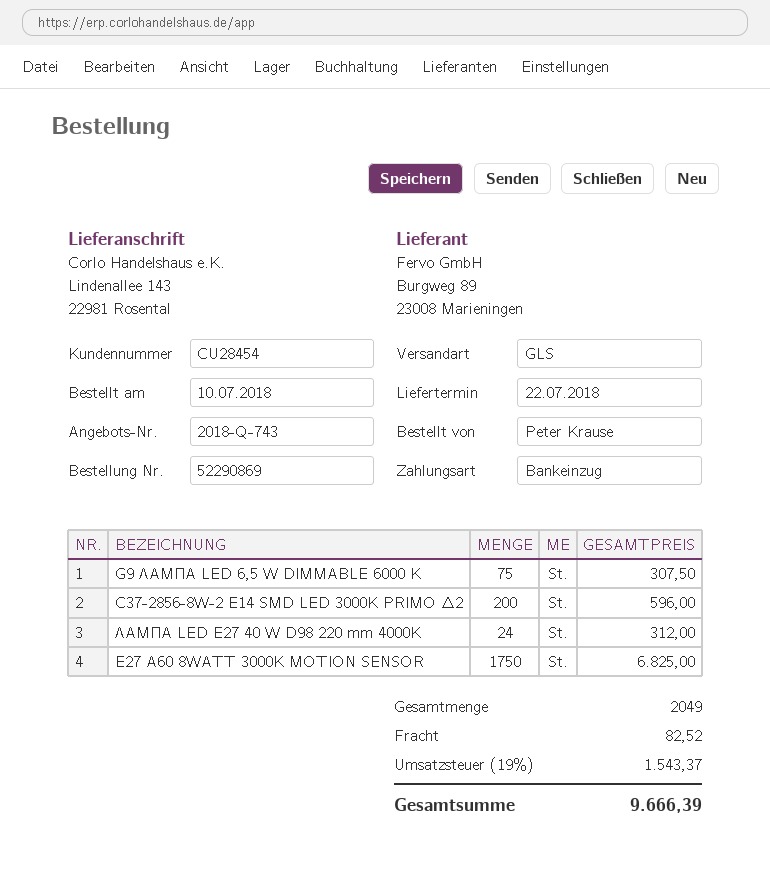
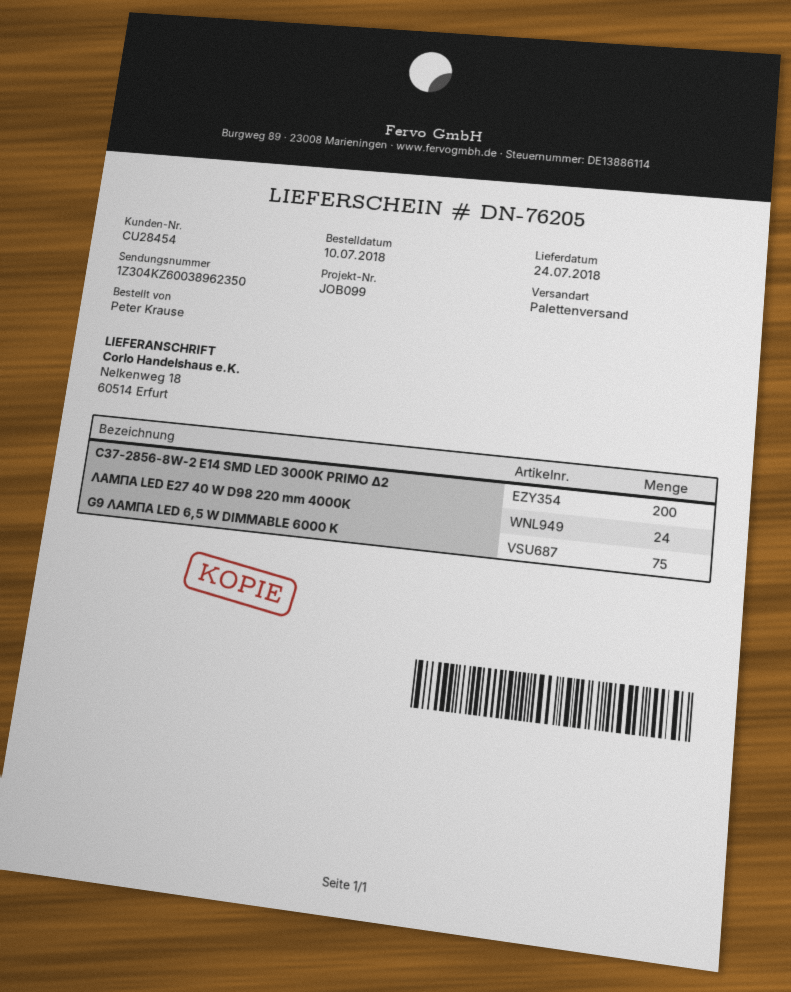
delivery date: 2018-07-22 -> 2018-07-24
shipping method: GLS -> pallet freight
ship to: Lindenallee 143, 22981 Rosental -> Nelkenweg 18, 60514 Erfurt
E27 A60 8WATT 3000K MOTION SENSOR: 1750 -> none

